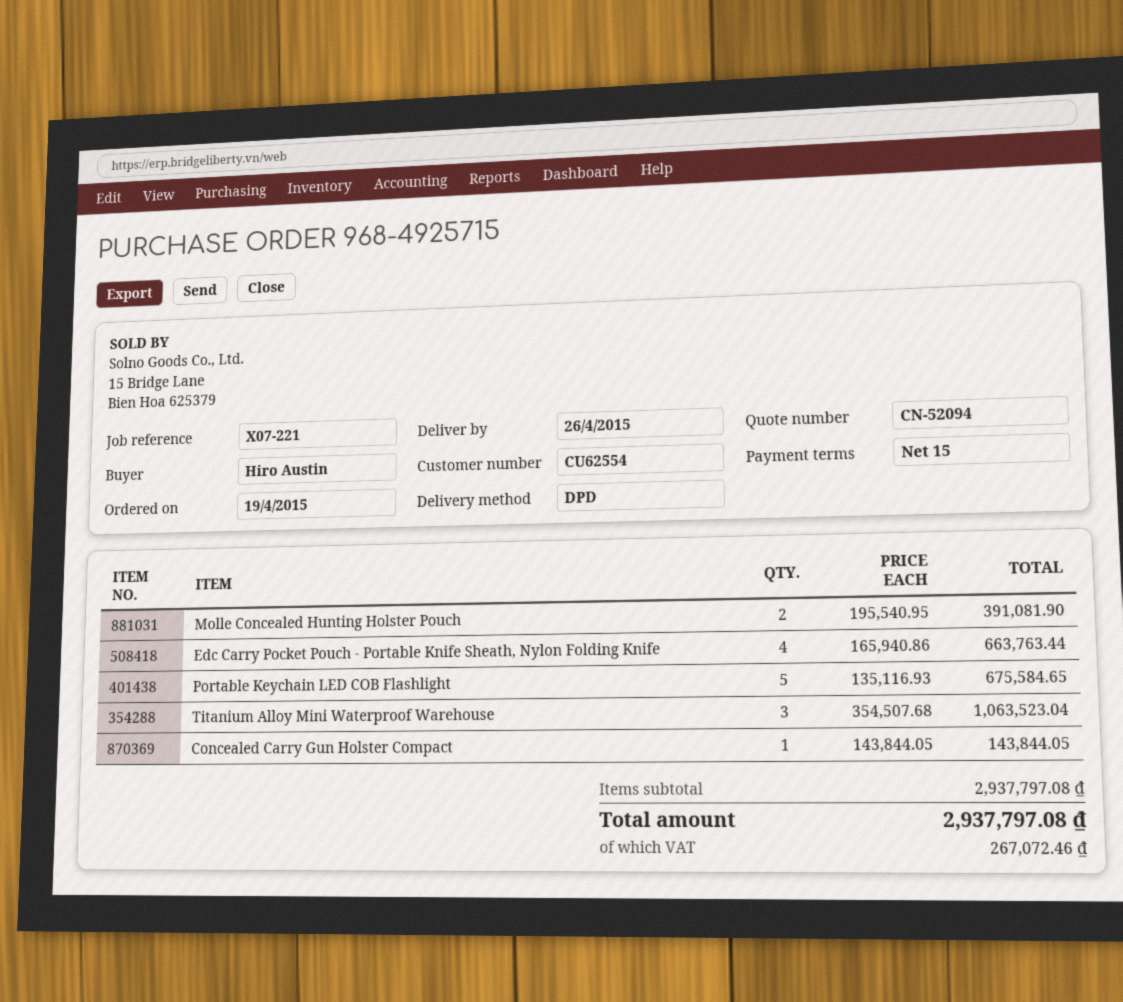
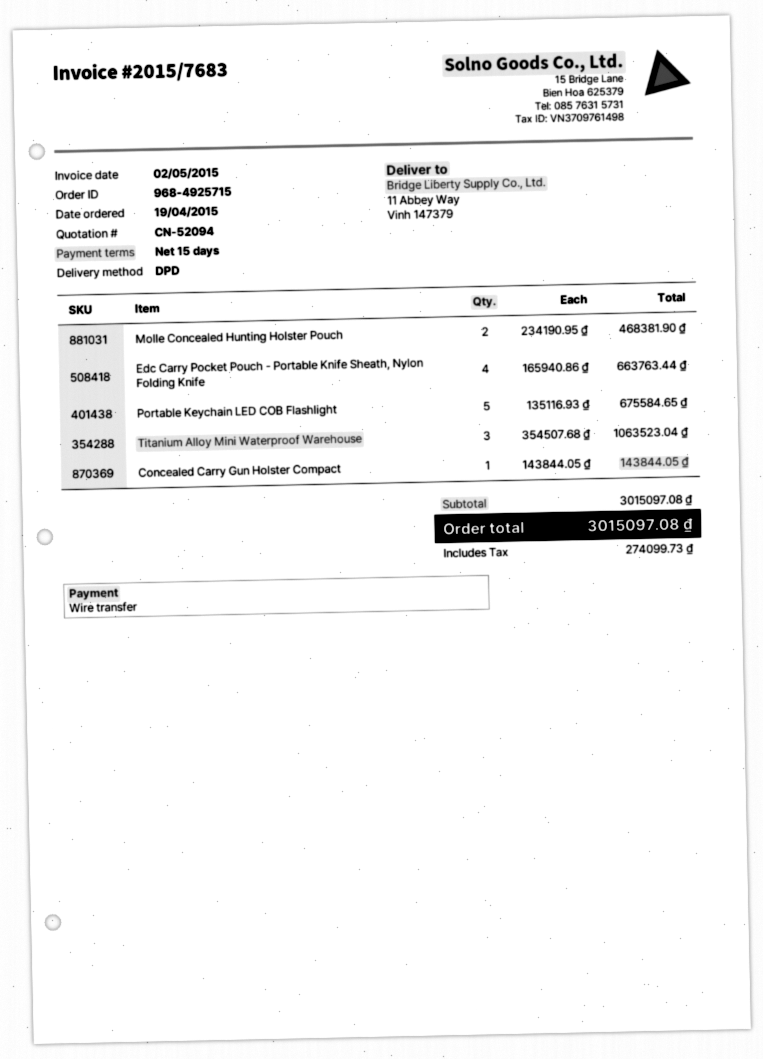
Molle Concealed Hunting Holster Pouch: 2 x 195540.95 = 391081.90 -> 2 x 234190.95 = 468381.90
subtotal: 2937797.08 -> 3015097.08
tax: 267072.46 -> 274099.73
total: 2937797.08 -> 3015097.08

